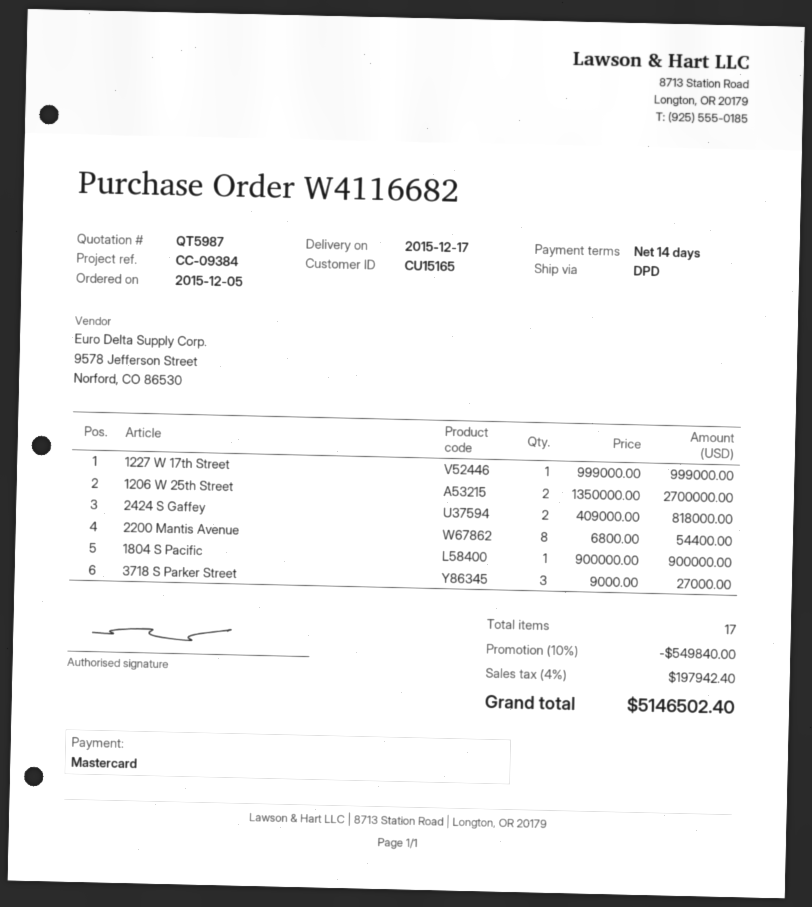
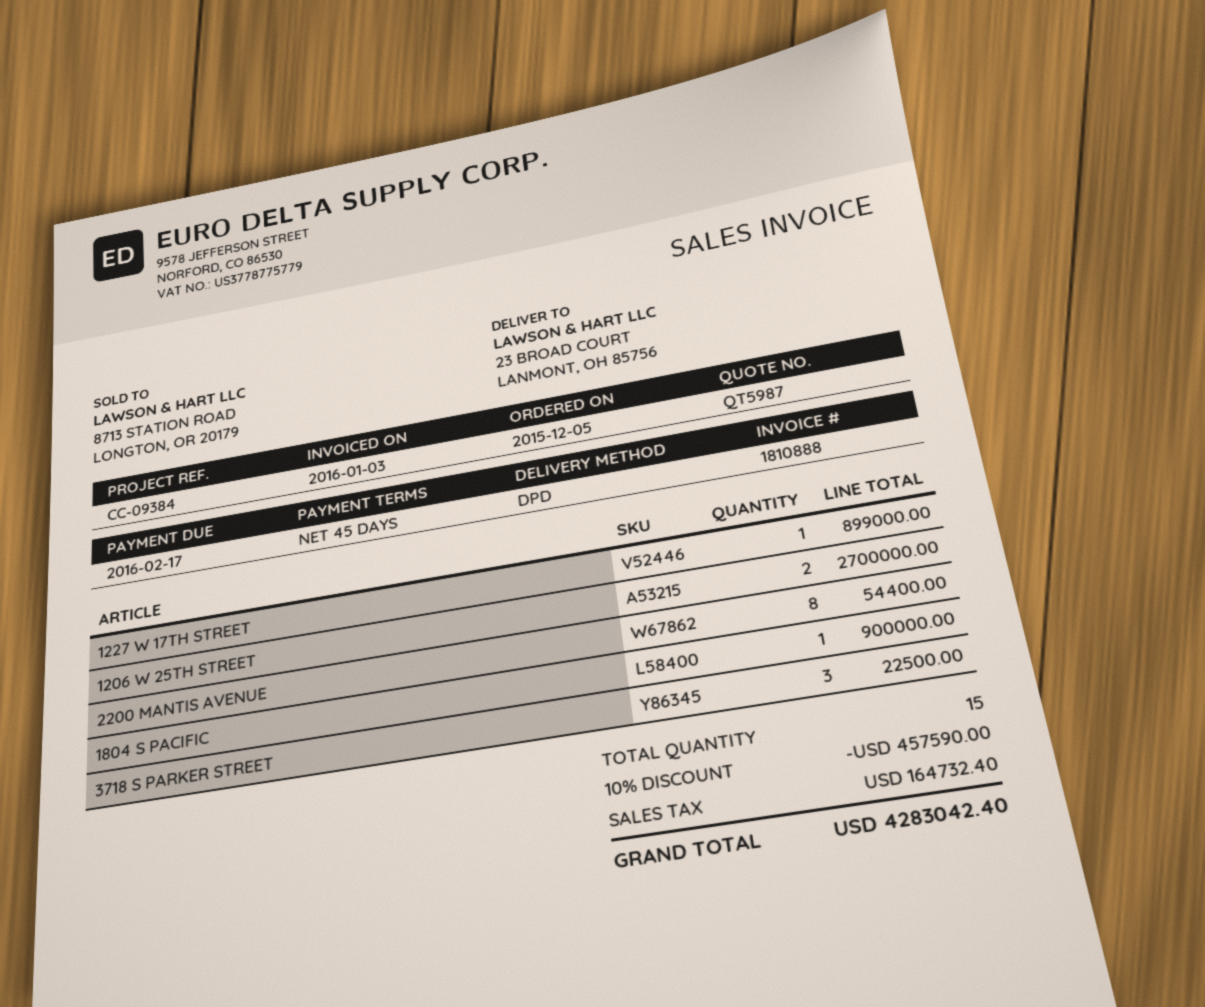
payment terms: 14 days -> 45 days
1227 W 17th Street: 1 for 999000.00 -> 1 for 899000.00
2424 S Gaffey: 2 for 818000.00 -> none
3718 S Parker Street: 3 for 27000.00 -> 3 for 22500.00
total quantity: 17 -> 15
discount: 10% = 549840.00 -> 10% = 457590.00
tax: 197942.40 -> 164732.40
total: 5146502.40 -> 4283042.40

